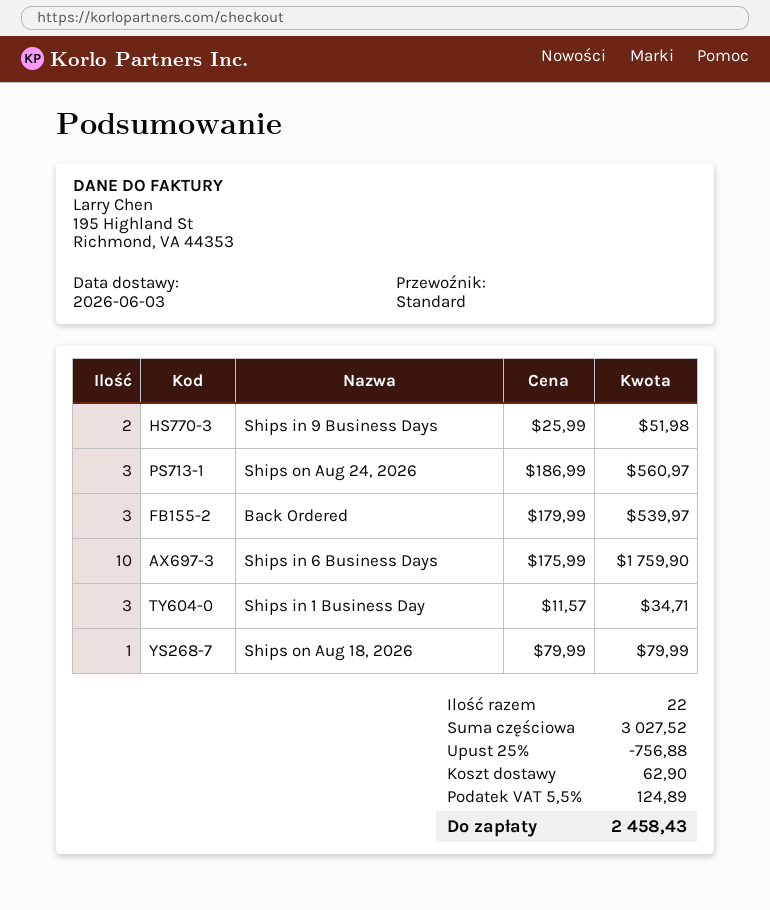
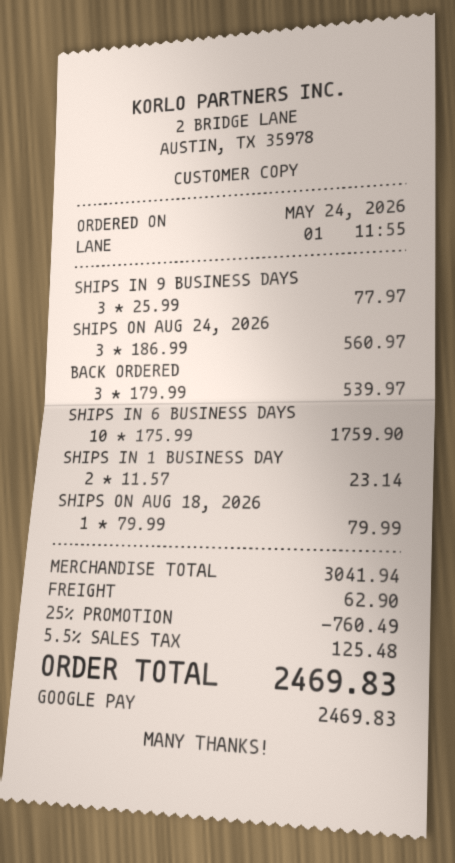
Ships in 9 Business Days: 2 x 25.99 = 51.98 -> 3 x 25.99 = 77.97
Ships in 1 Business Day: 3 x 11.57 = 34.71 -> 2 x 11.57 = 23.14
subtotal: 3027.52 -> 3041.94
discount: 25% = 756.88 -> 25% = 760.49
tax: 5.5% = 124.89 -> 5.5% = 125.48
total: 2458.43 -> 2469.83

